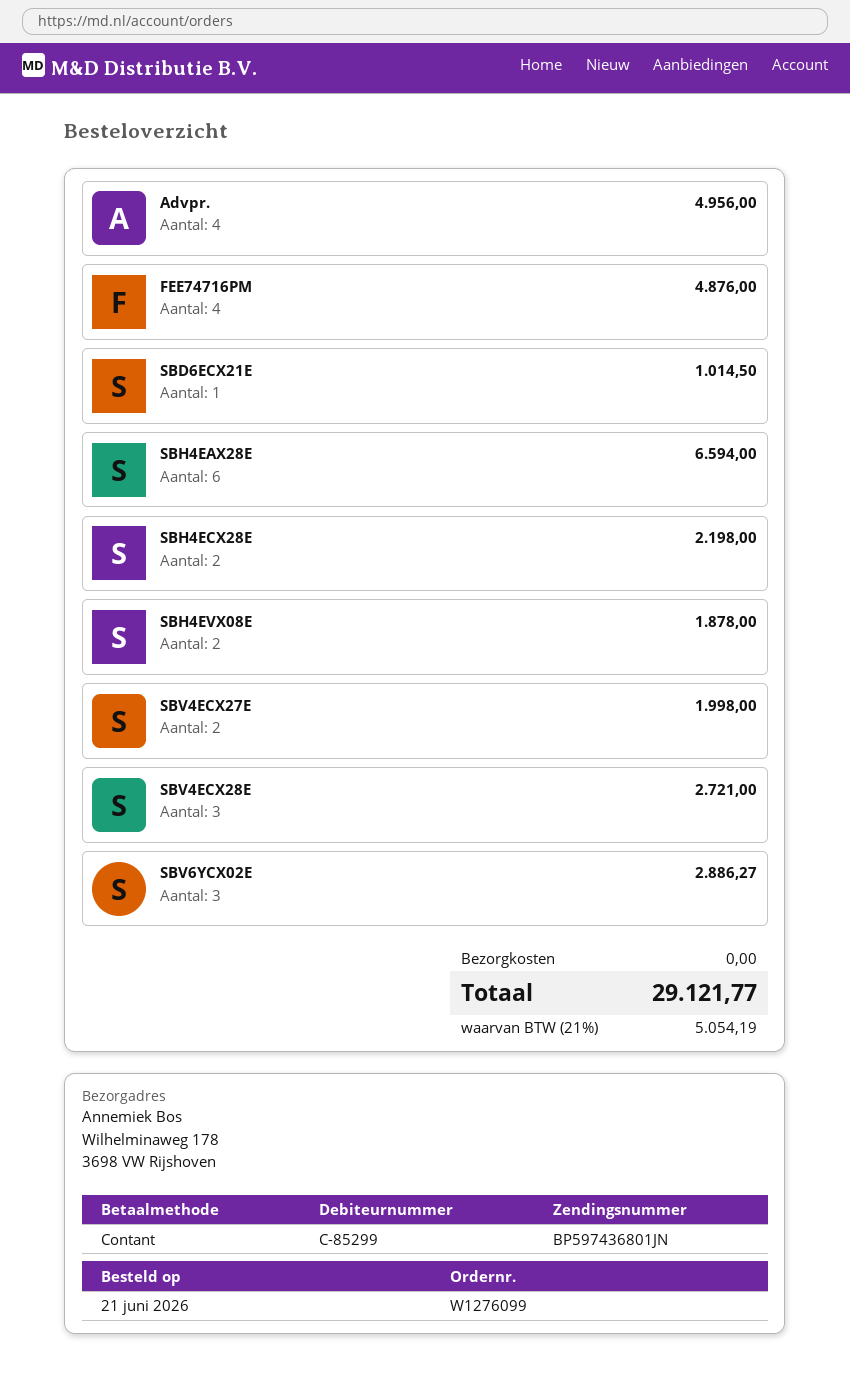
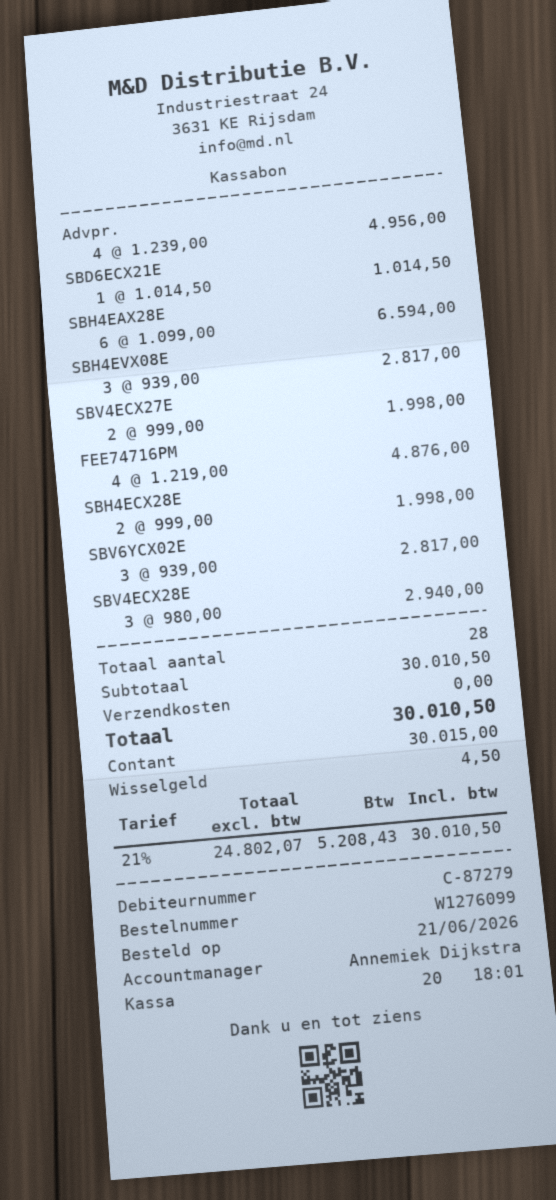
customer number: C-85299 -> C-87279
SBH4ECX28E: 2 for 2198.00 -> 2 for 1998.00
SBH4EVX08E: 2 for 1878.00 -> 3 for 2817.00
SBV4ECX28E: 3 for 2721.00 -> 3 for 2940.00
SBV6YCX02E: 3 for 2886.27 -> 3 for 2817.00
tax: 21% = 5054.19 -> 21% = 5208.43
total: 29121.77 -> 30010.50

